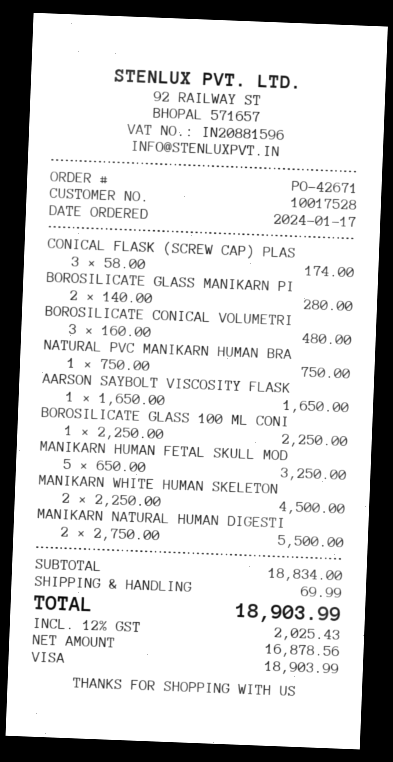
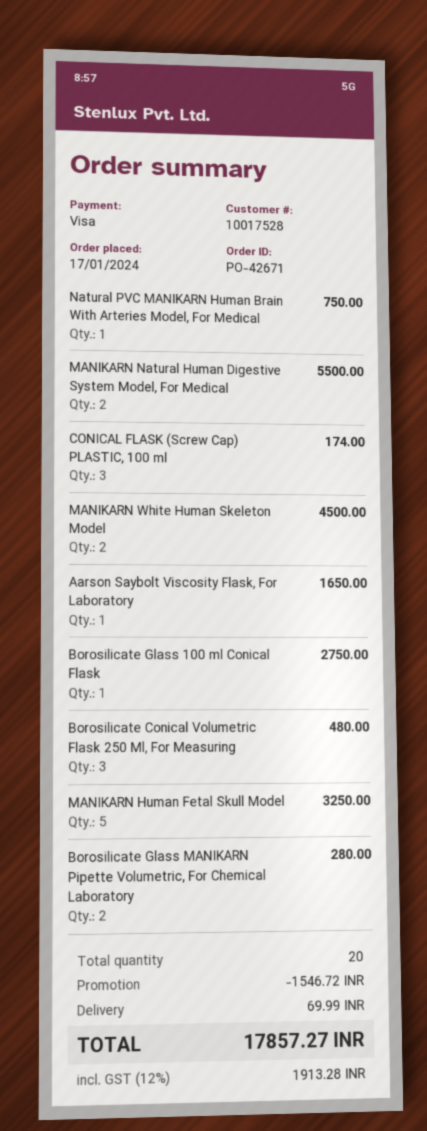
BOROSILICATE GLASS 100 ML CONI: 1 for 2250.00 -> 1 for 2750.00
discount: none -> 1546.72
tax: 12% = 2025.43 -> 12% = 1913.28
total: 18903.99 -> 17857.27

